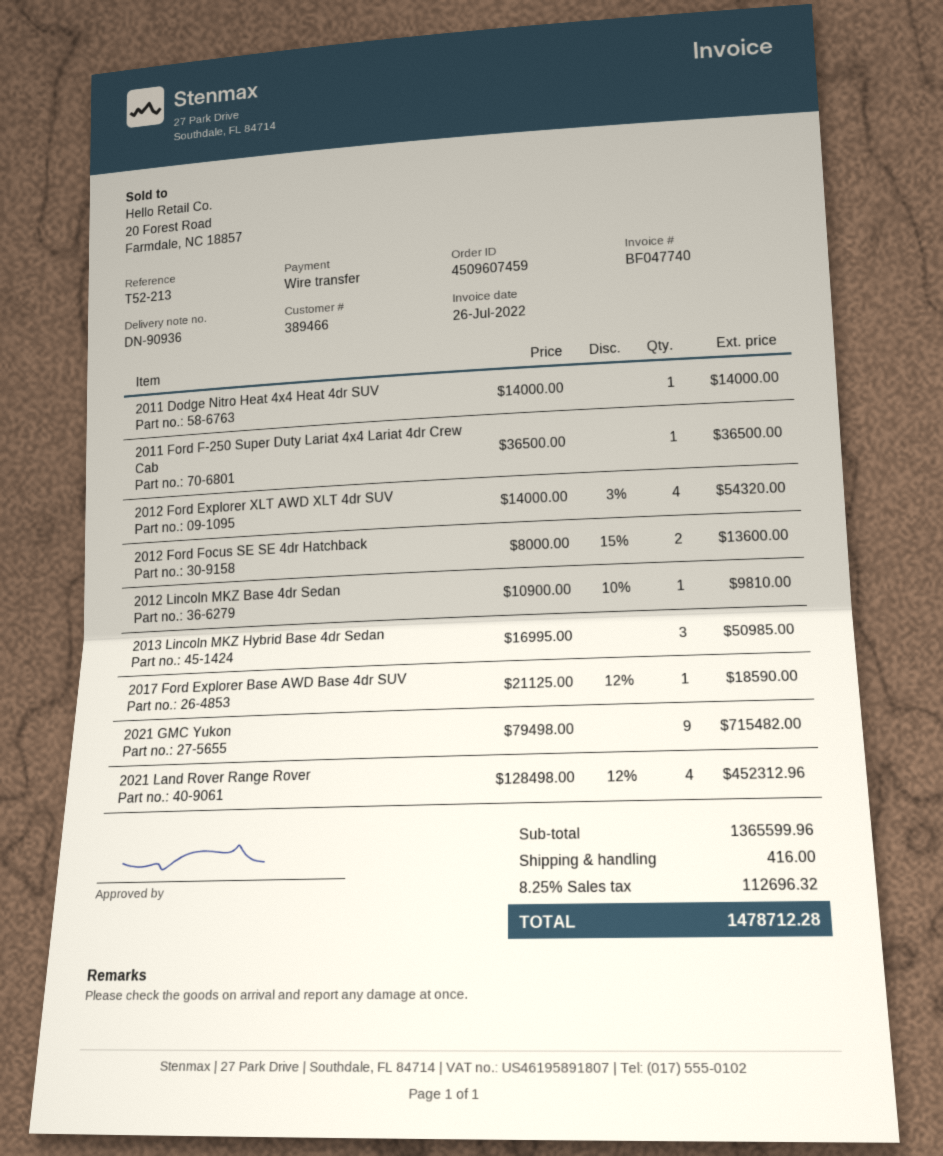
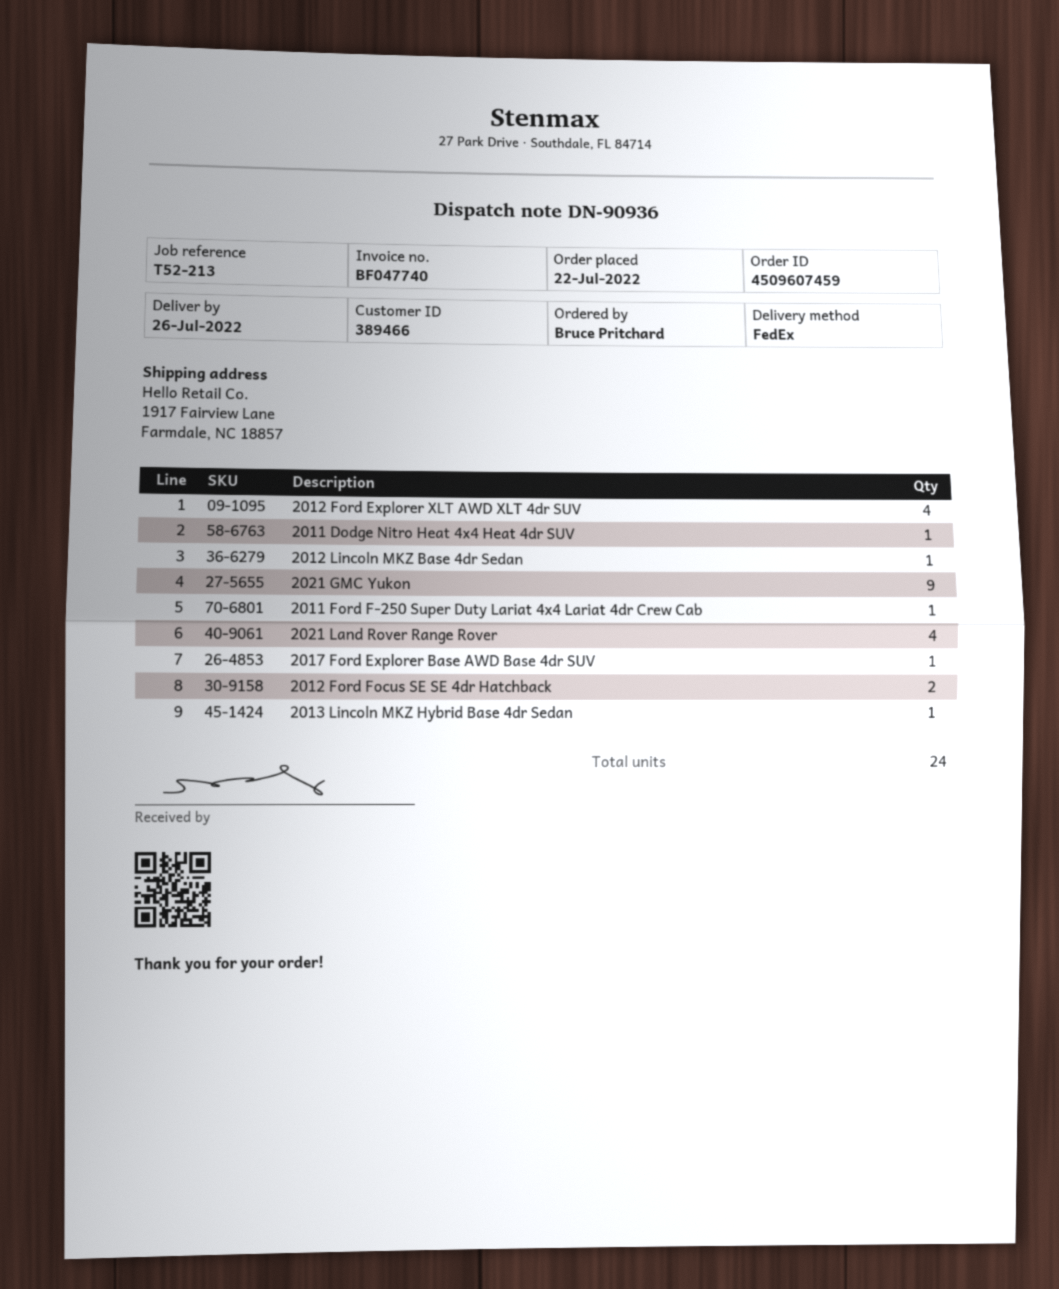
2013 Lincoln MKZ Hybrid Base 4dr Sedan: 3 -> 1

